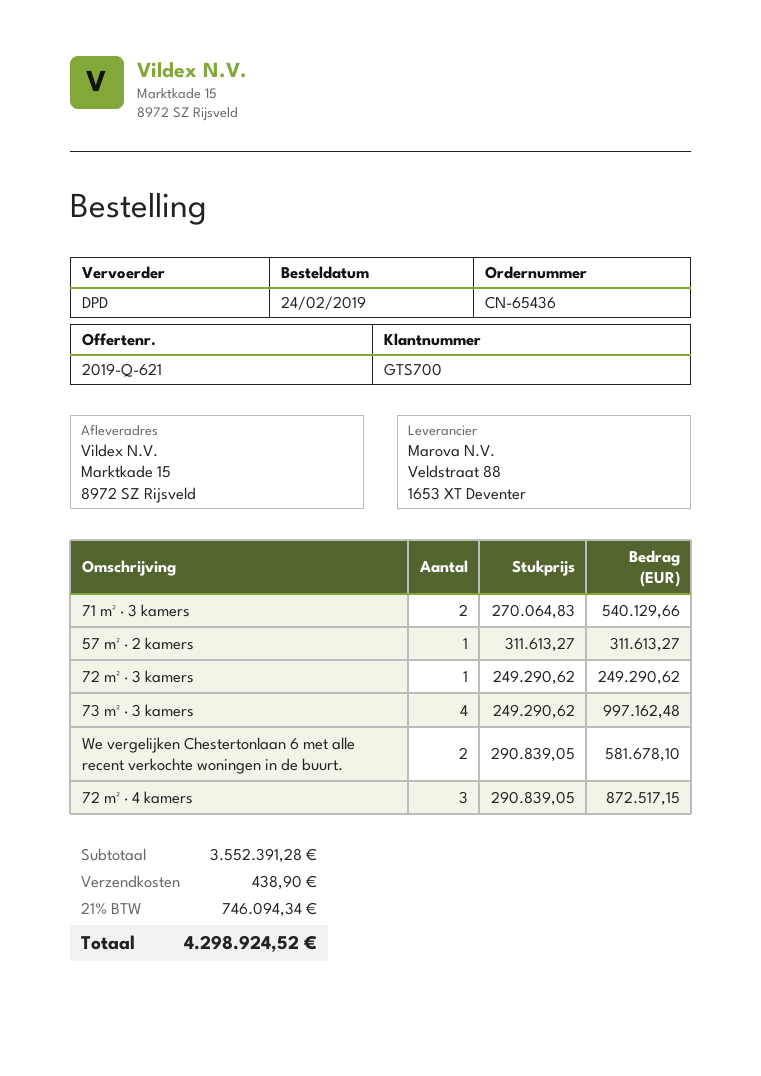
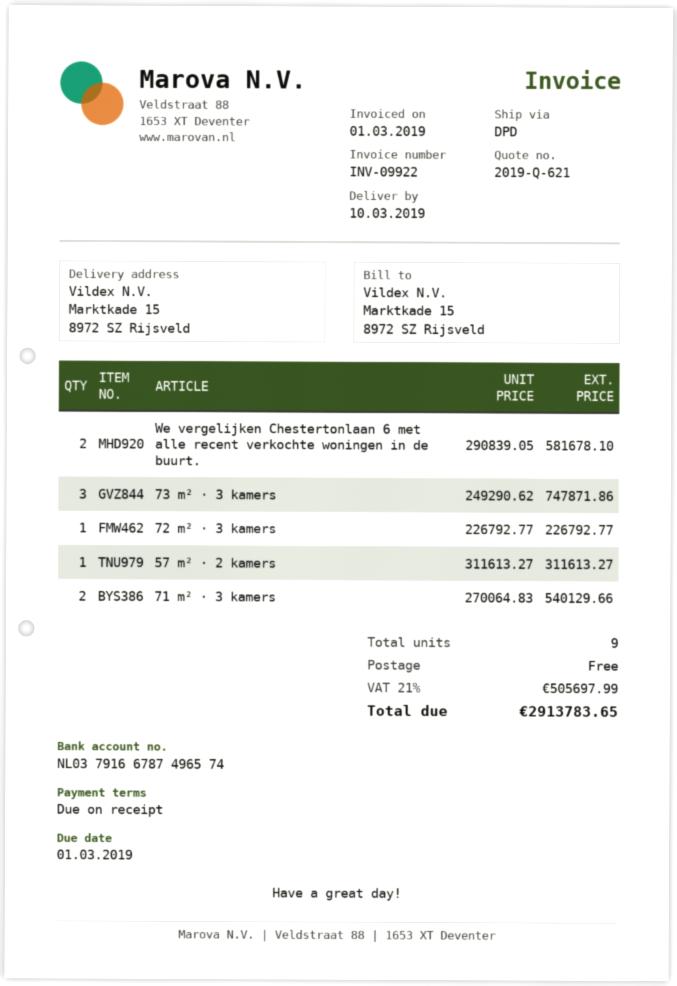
72 m² · 3 kamers: 1 x 249290.62 = 249290.62 -> 1 x 226792.77 = 226792.77
73 m² · 3 kamers: 4 x 249290.62 = 997162.48 -> 3 x 249290.62 = 747871.86
72 m² · 4 kamers: 3 x 290839.05 = 872517.15 -> none
shipping: 438.90 -> 0.00
tax: 21% = 746094.34 -> 21% = 505697.99
total: 4298924.52 -> 2913783.65

